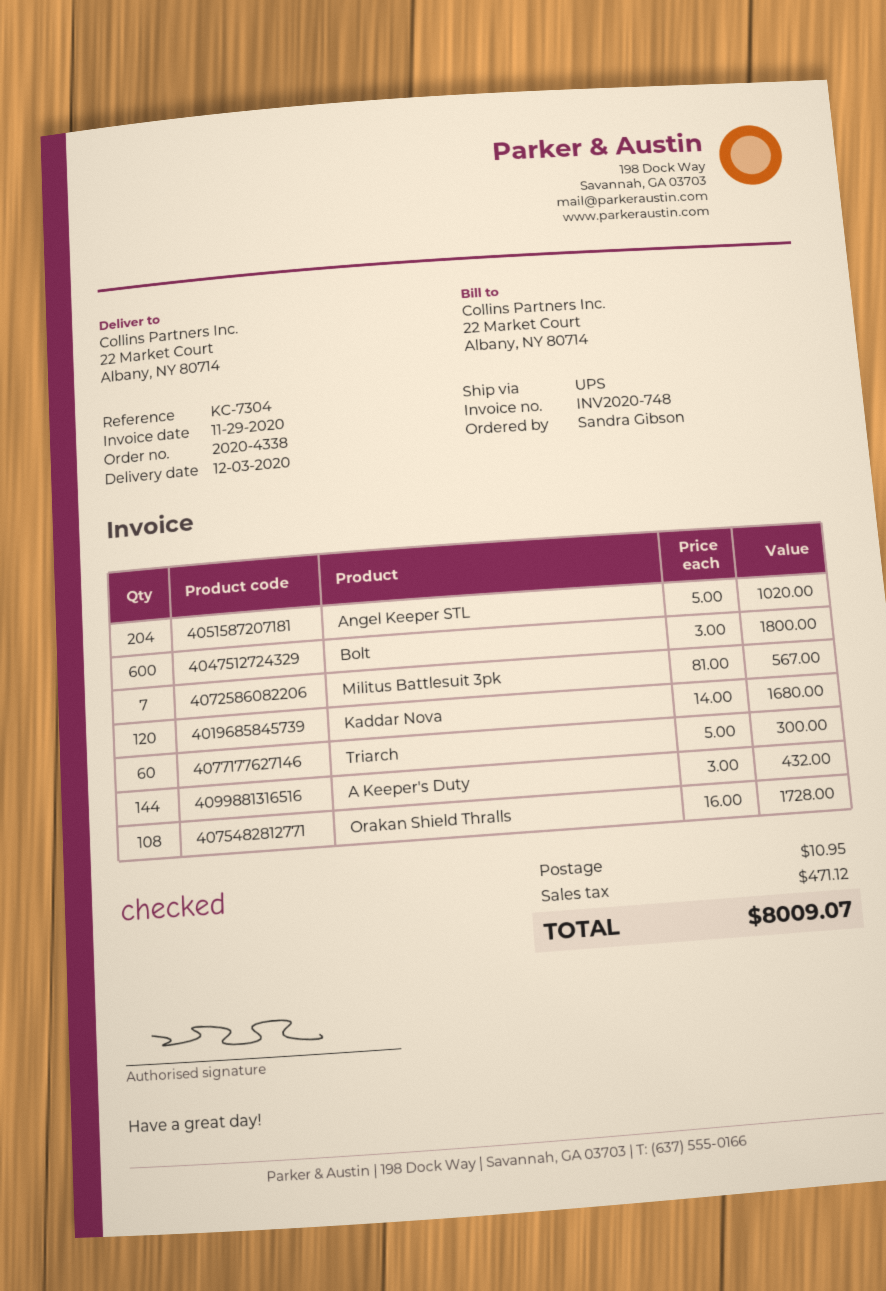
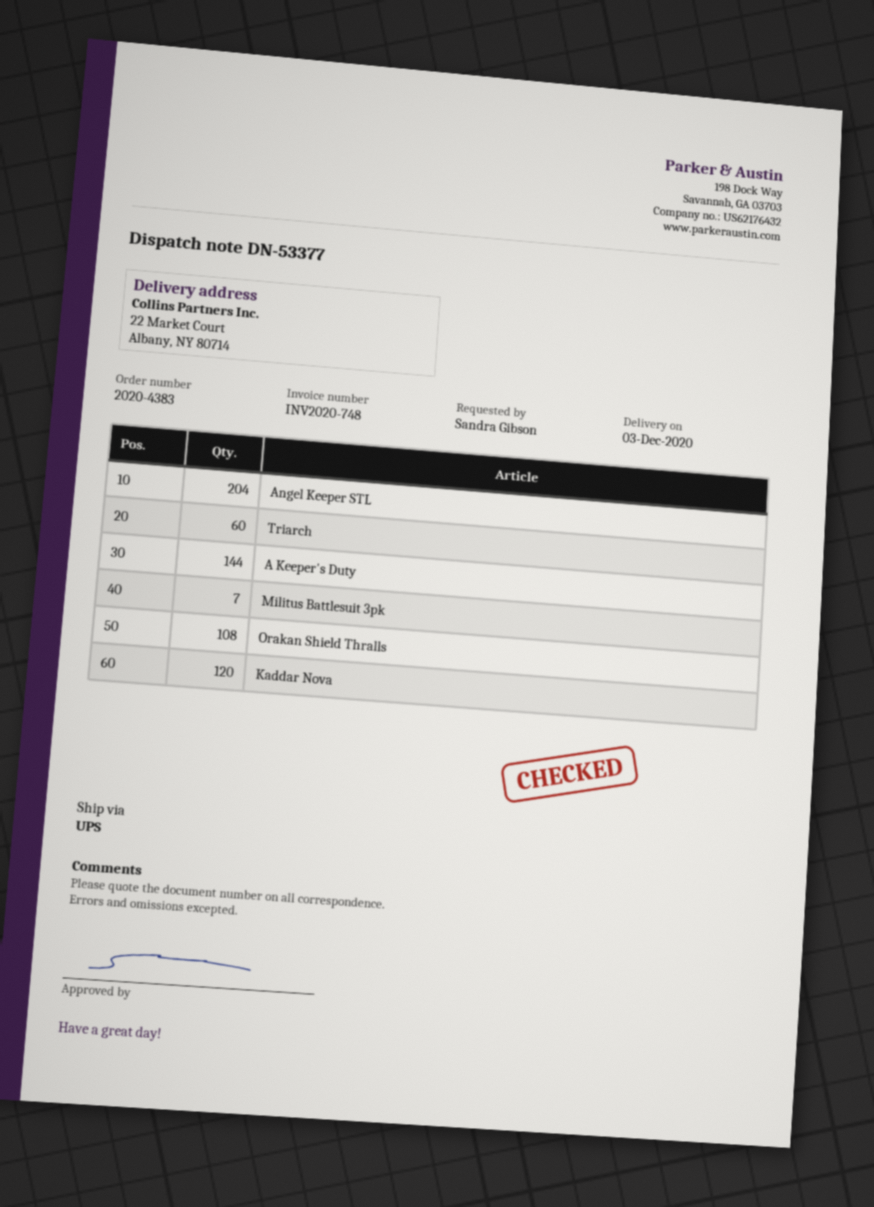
order number: 2020-4338 -> 2020-4383
Bolt: 600 -> none

